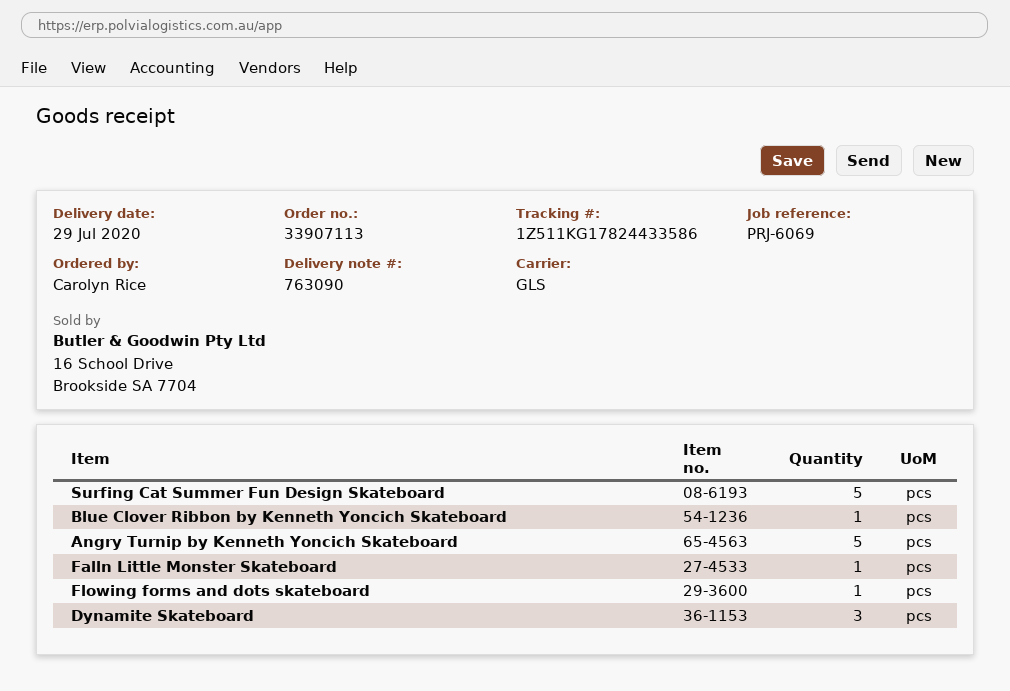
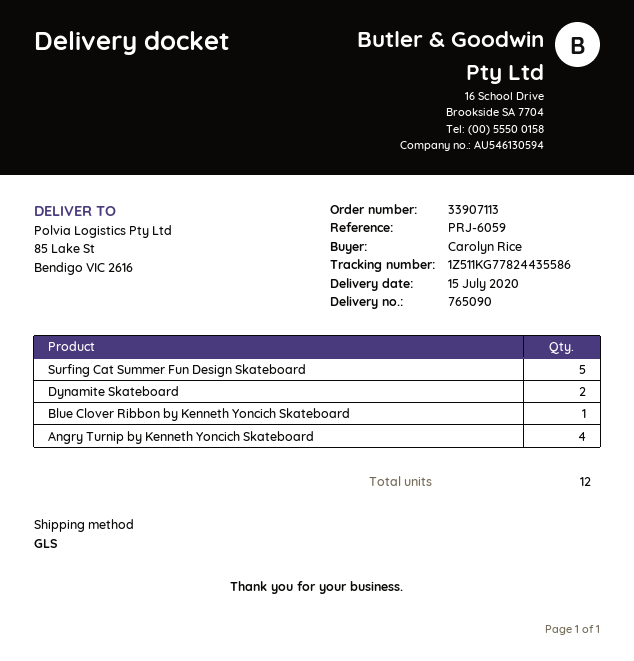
delivery note number: 763090 -> 765090
delivery date: 2020-07-29 -> 2020-07-15
reference: PRJ-6069 -> PRJ-6059
tracking number: 1Z511KG17824433586 -> 1Z511KG77824435586
Angry Turnip by Kenneth Yoncich Skateboard: 5 -> 4
Falln Little Monster Skateboard: 1 -> none
Flowing forms and dots skateboard: 1 -> none
Dynamite Skateboard: 3 -> 2

